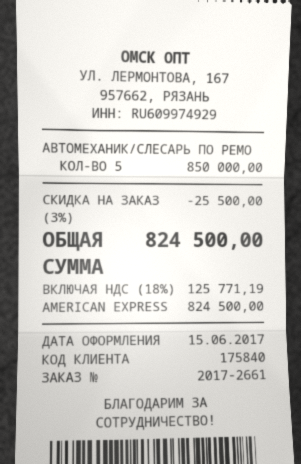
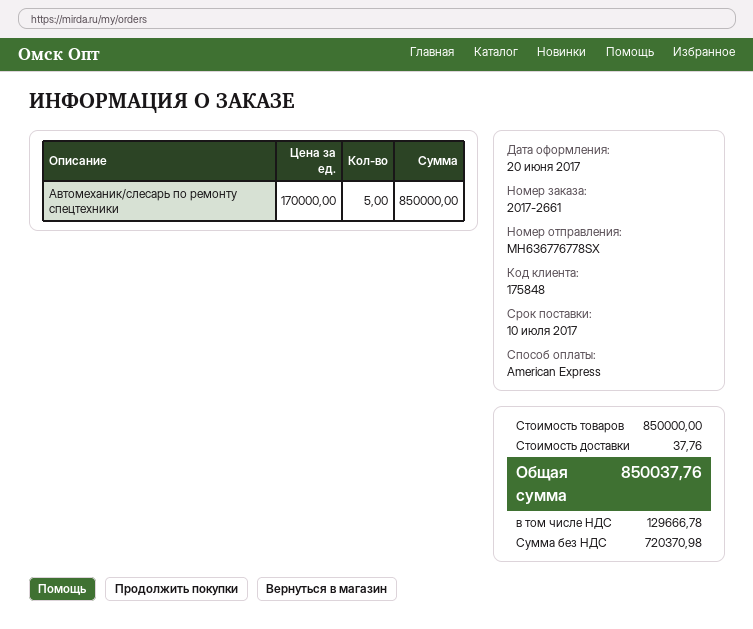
order date: 2017-06-15 -> 2017-06-20
customer number: 175840 -> 175848
discount: 3% = 25500.00 -> none
shipping: none -> 37.76
tax: 125771.19 -> 129666.78
total: 824500.00 -> 850037.76

